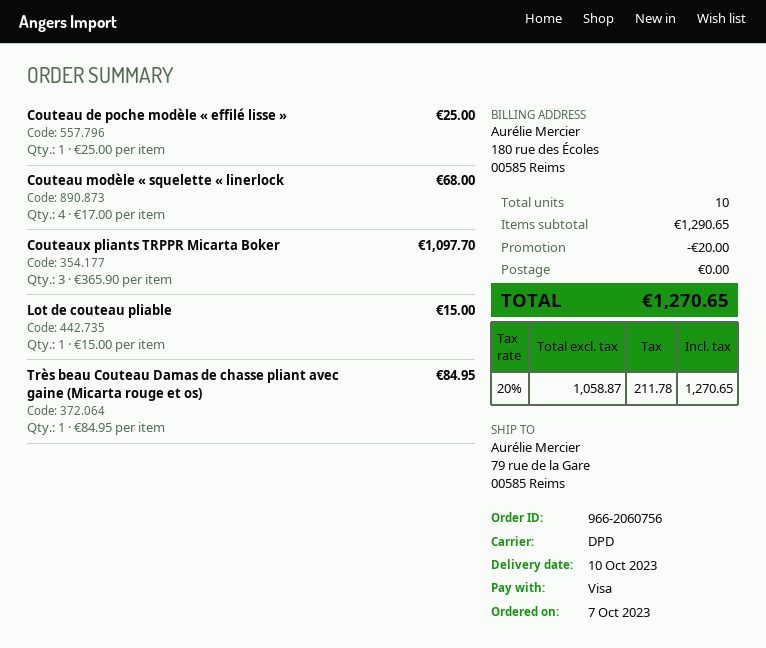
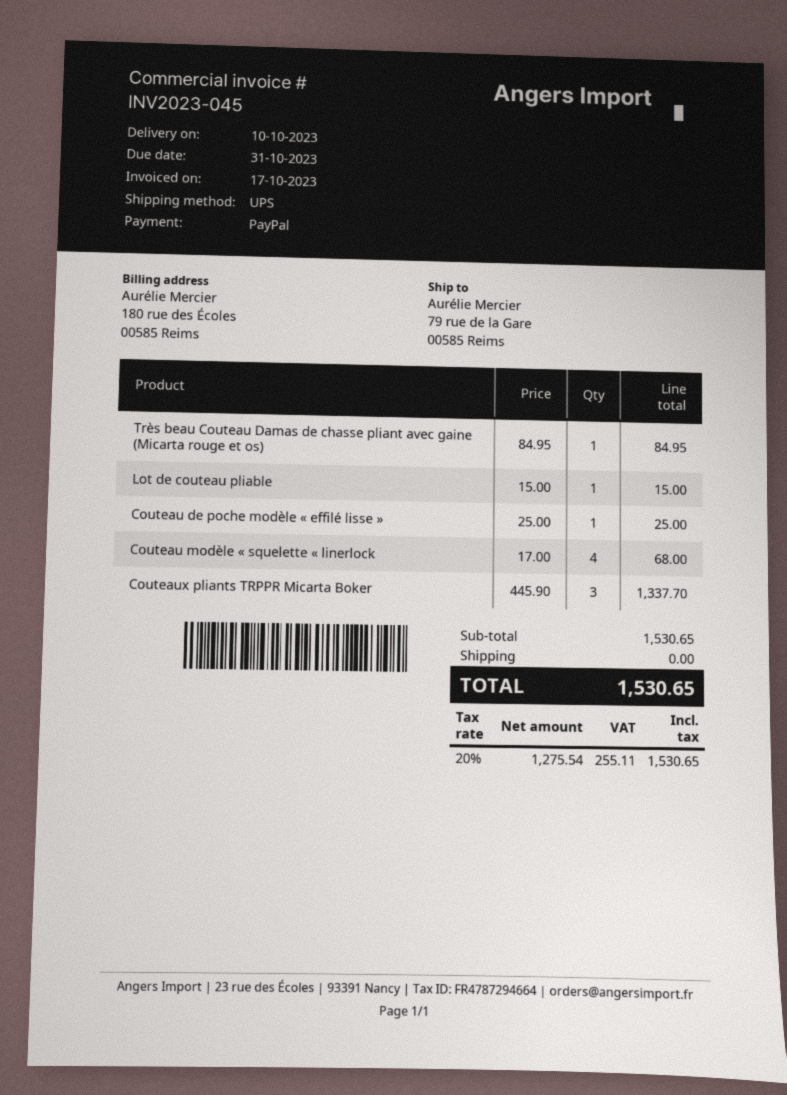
payment method: Visa -> PayPal
shipping method: DPD -> UPS
Couteaux pliants TRPPR Micarta Boker: 3 x 365.90 = 1097.70 -> 3 x 445.90 = 1337.70
subtotal: 1290.65 -> 1530.65
discount: 20.00 -> none
net: 1058.87 -> 1275.54
tax: 20% = 211.78 -> 20% = 255.11
total: 1270.65 -> 1530.65

